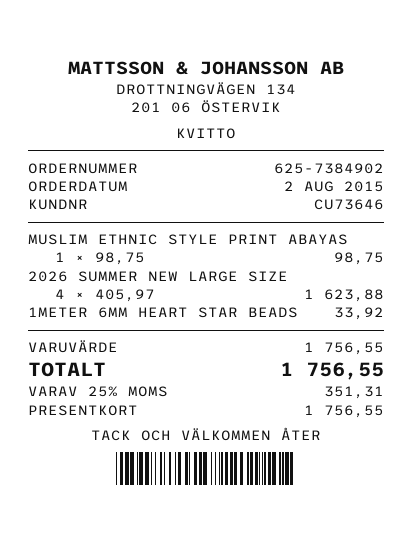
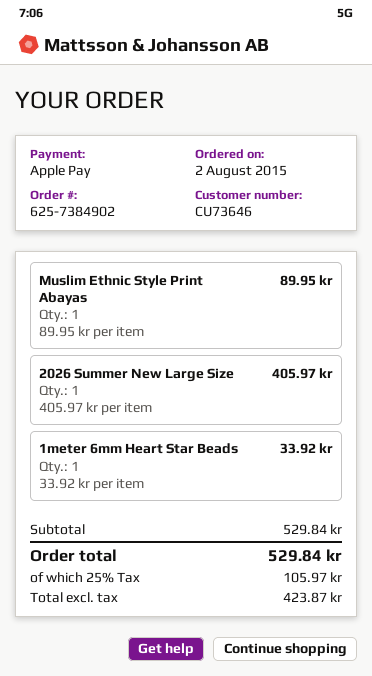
payment method: gift card -> Apple Pay
MUSLIM ETHNIC STYLE PRINT ABAYAS: 1 x 98.75 = 98.75 -> 1 x 89.95 = 89.95
2026 SUMMER NEW LARGE SIZE: 4 x 405.97 = 1623.88 -> 1 x 405.97 = 405.97
subtotal: 1756.55 -> 529.84
tax: 25% = 351.31 -> 25% = 105.97
total: 1756.55 -> 529.84

